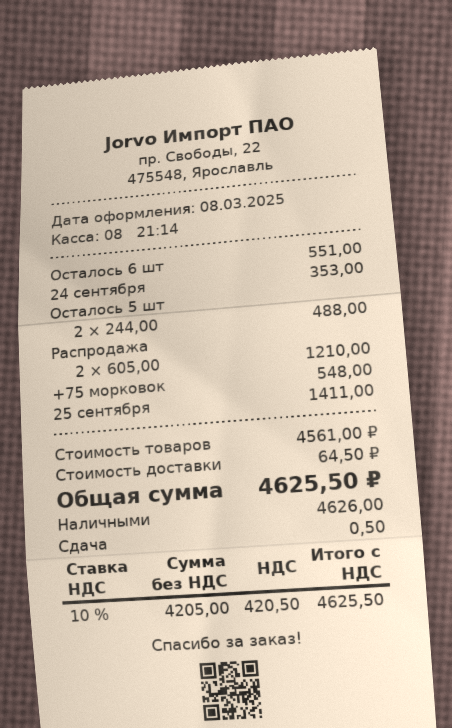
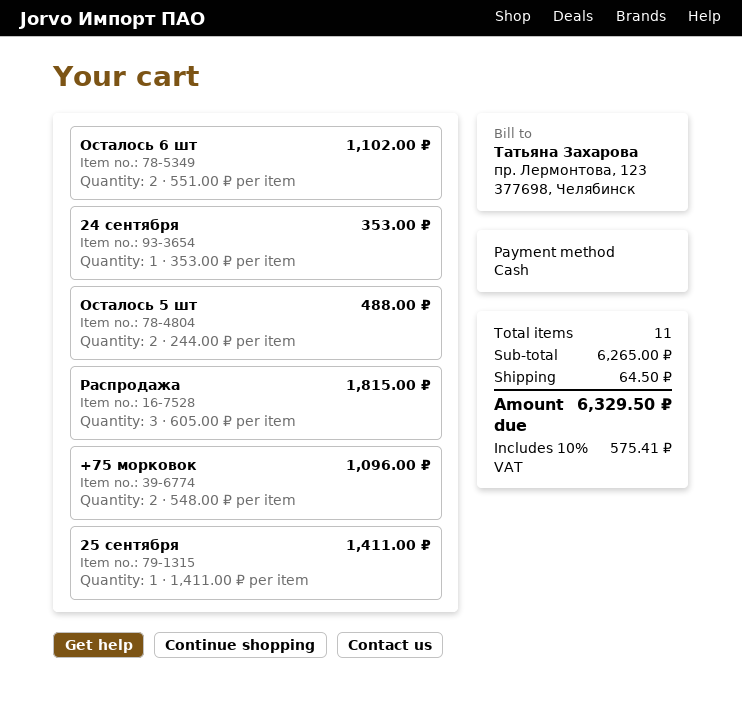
Осталось 6 шт: 1 x 551.00 = 551.00 -> 2 x 551.00 = 1102.00
Распродажа: 2 x 605.00 = 1210.00 -> 3 x 605.00 = 1815.00
+75 морковок: 1 x 548.00 = 548.00 -> 2 x 548.00 = 1096.00
subtotal: 4561.00 -> 6265.00
tax: 10% = 420.50 -> 10% = 575.41
total: 4625.50 -> 6329.50

